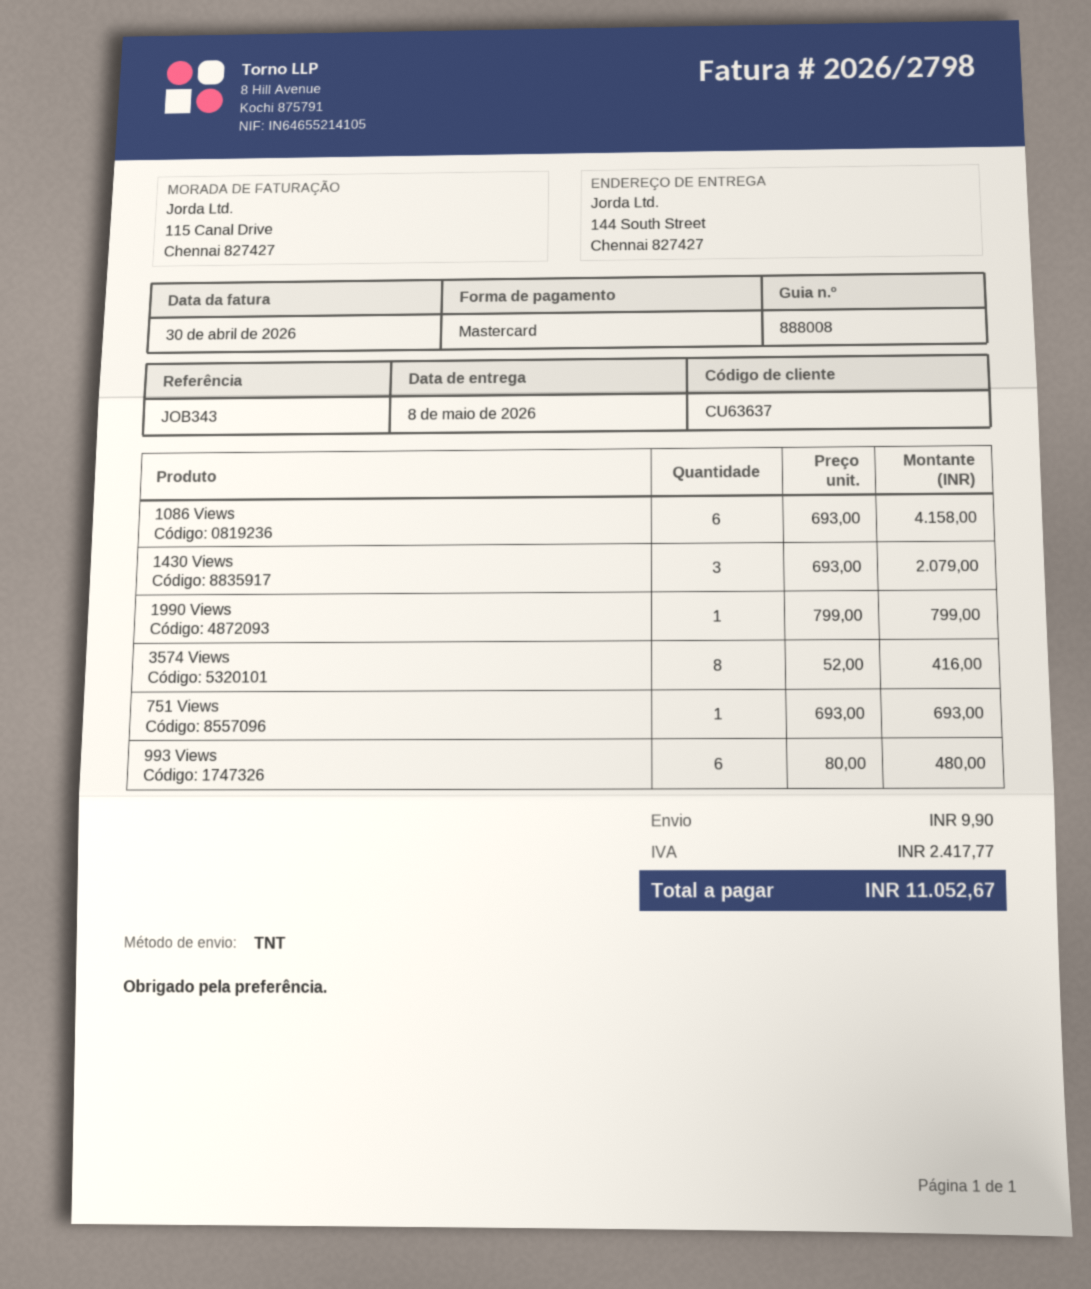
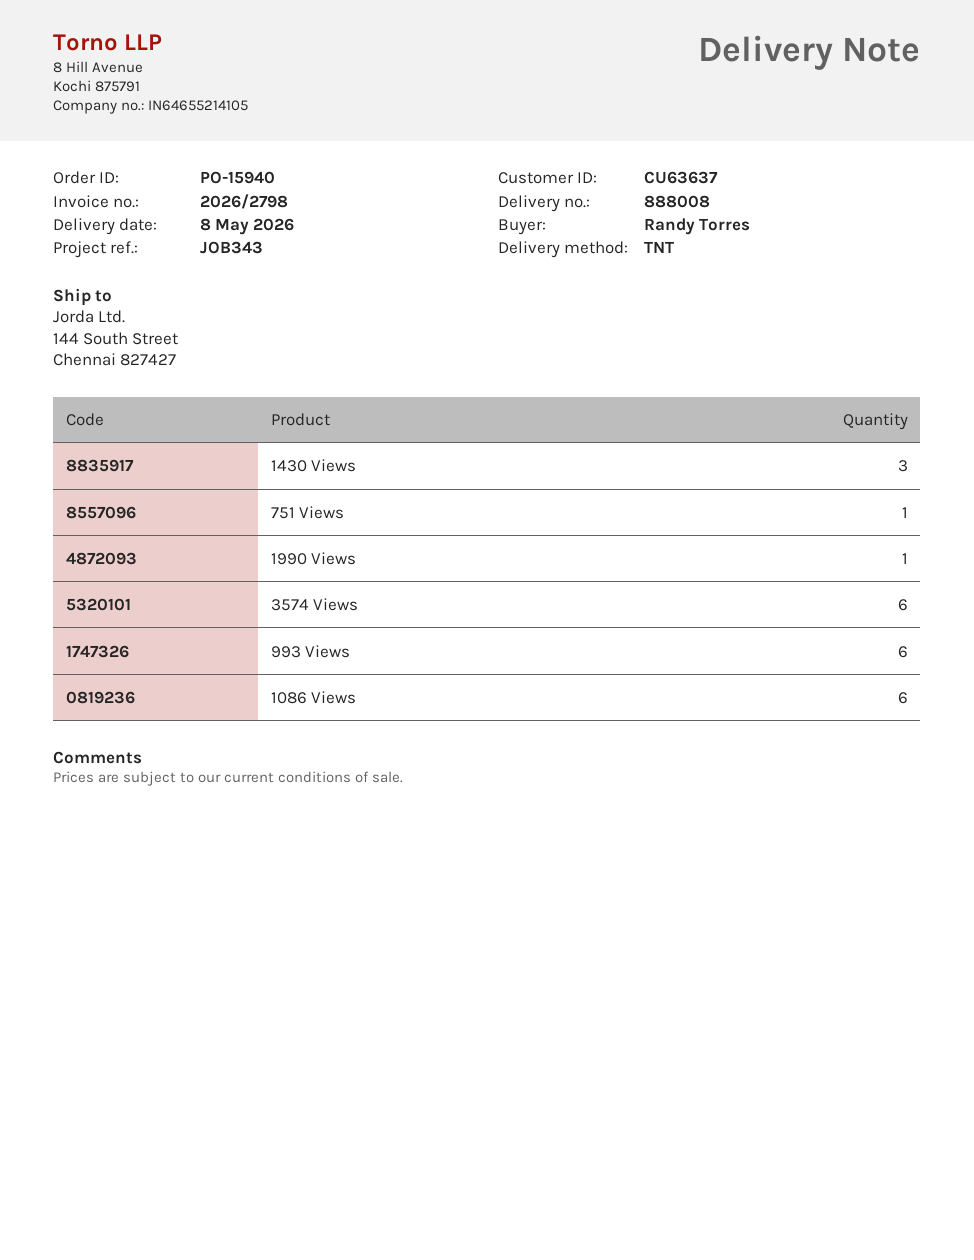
3574 Views: 8 -> 6

